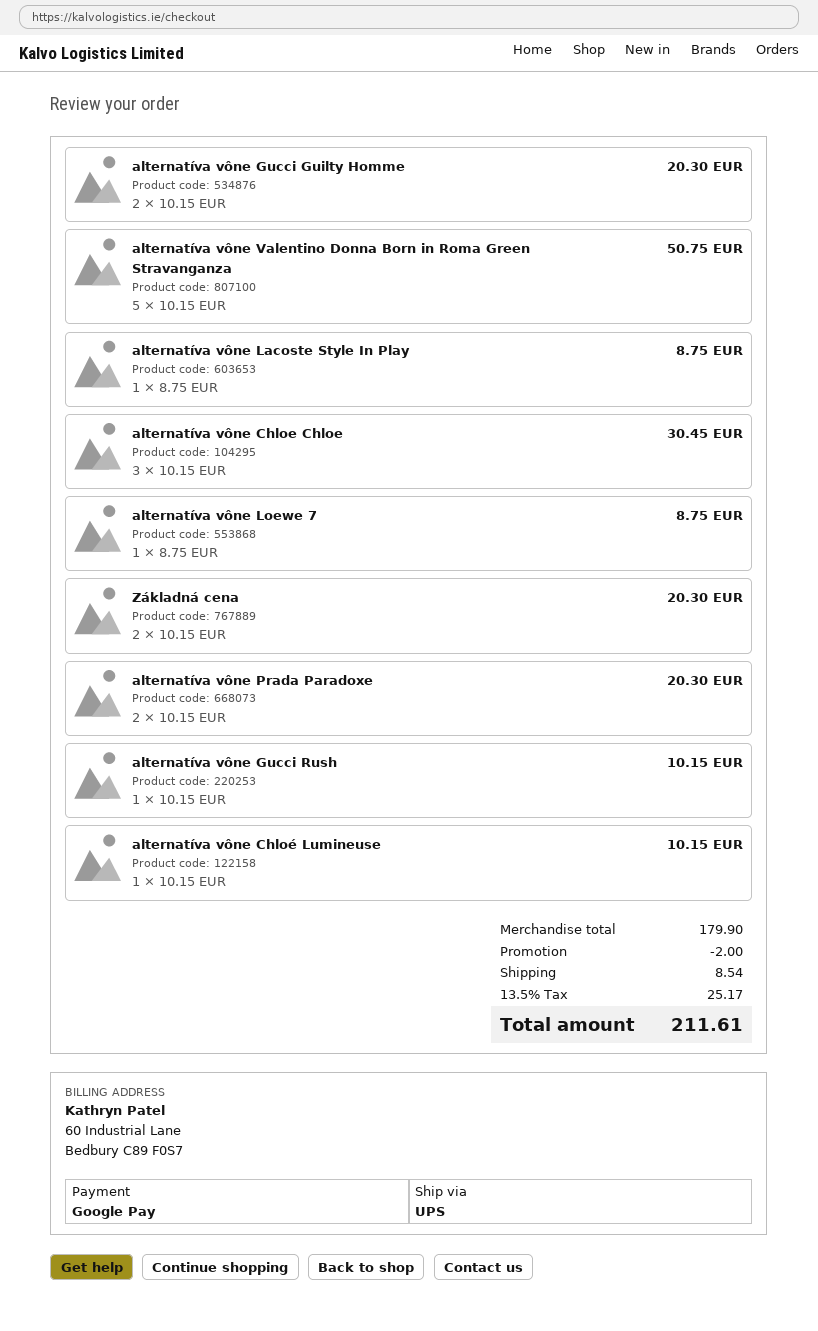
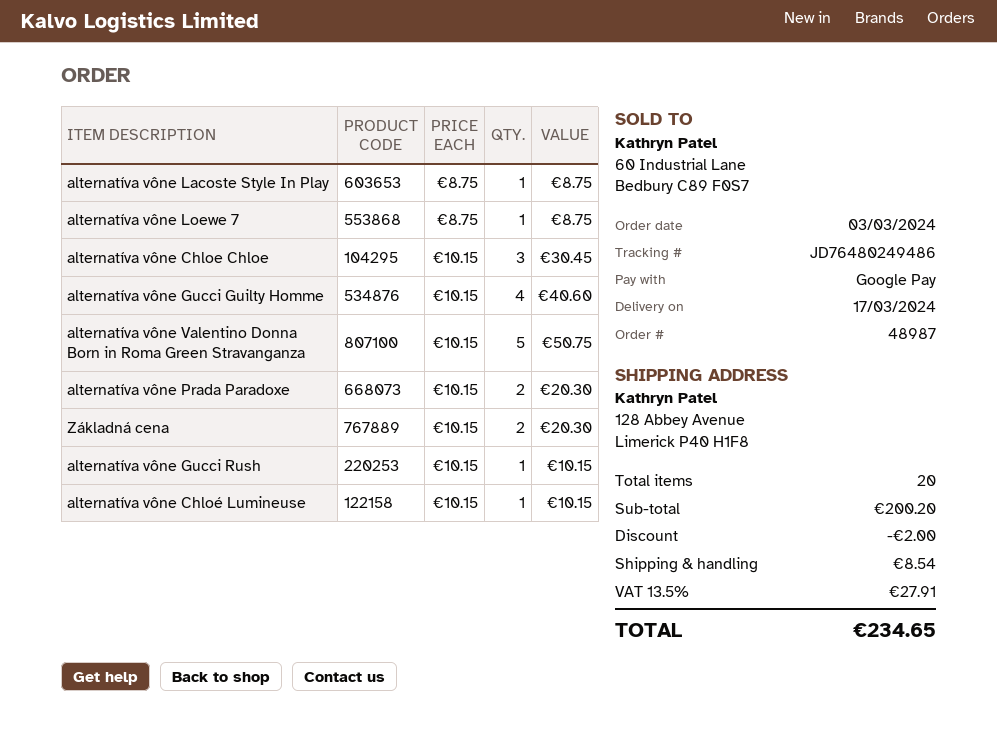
alternatíva vône Gucci Guilty Homme: 2 x 10.15 = 20.30 -> 4 x 10.15 = 40.60
subtotal: 179.90 -> 200.20
tax: 13.5% = 25.17 -> 13.5% = 27.91
total: 211.61 -> 234.65

